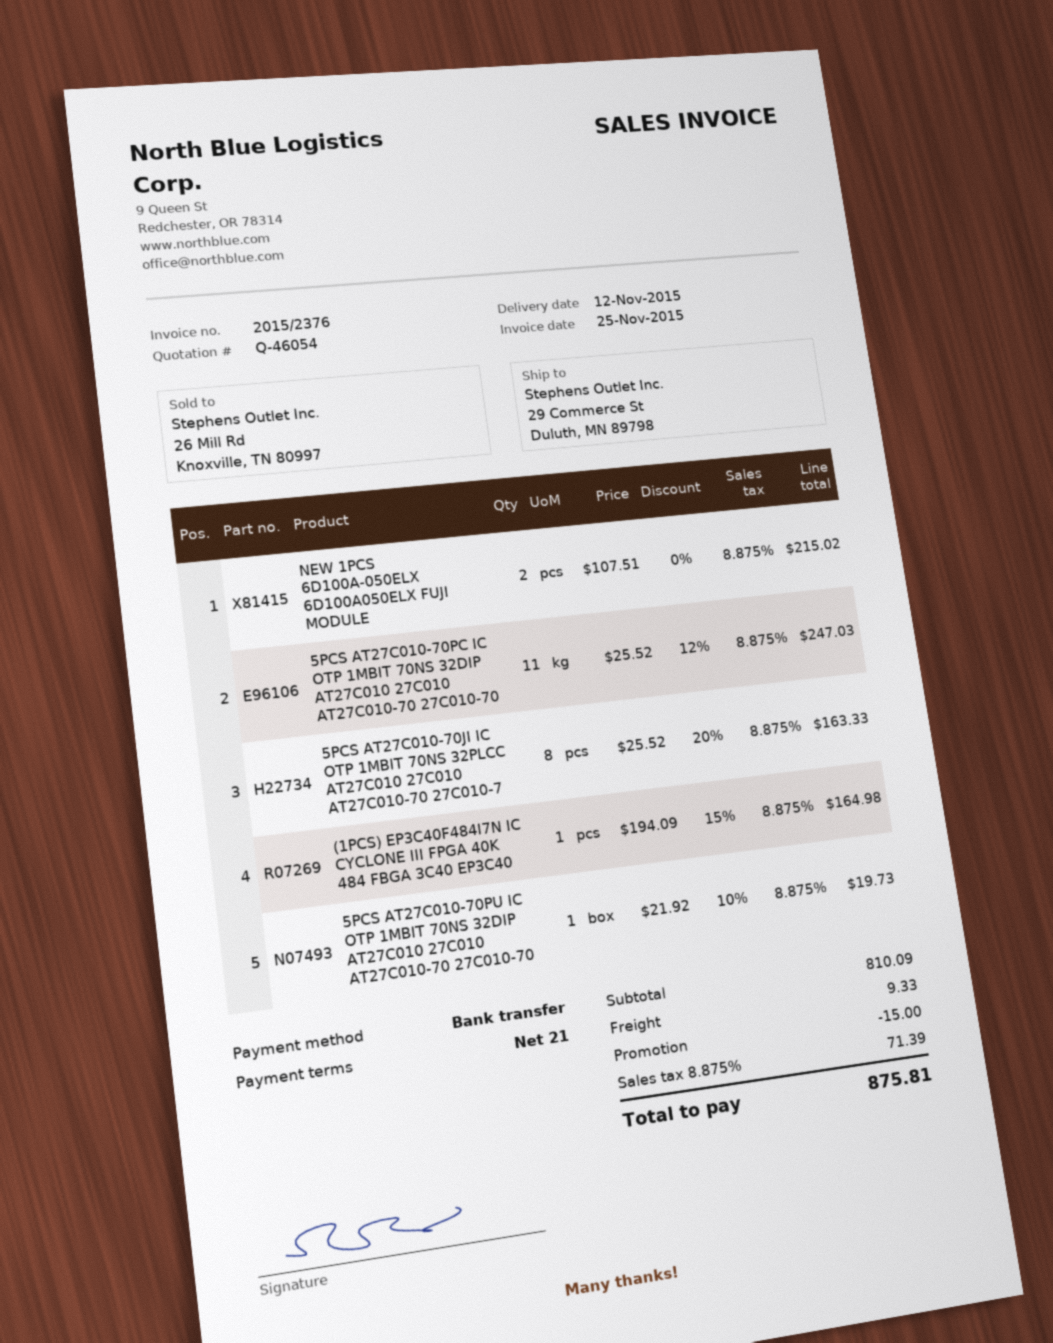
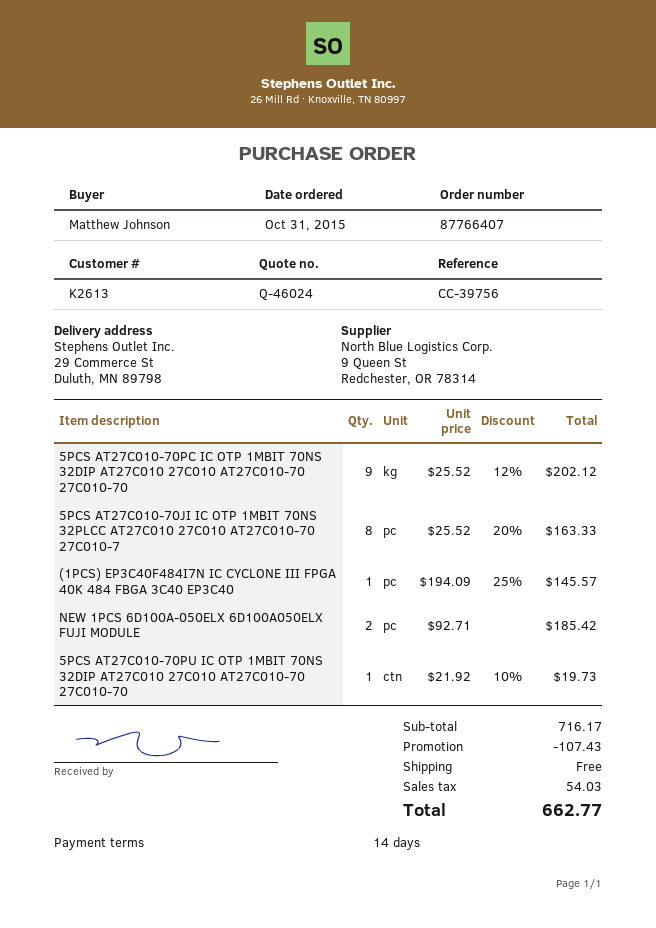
quote number: Q-46054 -> Q-46024
payment terms: 21 days -> 14 days
NEW 1PCS 6D100A-050ELX 6D100A050ELX FUJI MODULE: 2 x 107.51 = 215.02 -> 2 x 92.71 = 185.42
5PCS AT27C010-70PC IC OTP 1MBIT 70NS 32DIP AT27C010 27C010 AT27C010-70 27C010-70: 11 x 25.52 - 12% = 247.03 -> 9 x 25.52 - 12% = 202.12
(1PCS) EP3C40F484I7N IC CYCLONE III FPGA 40K 484 FBGA 3C40 EP3C40: 1 x 194.09 - 15% = 164.98 -> 1 x 194.09 - 25% = 145.57
subtotal: 810.09 -> 716.17
discount: 15.00 -> 107.43
shipping: 9.33 -> 0.00
tax: 71.39 -> 54.03
total: 875.81 -> 662.77

